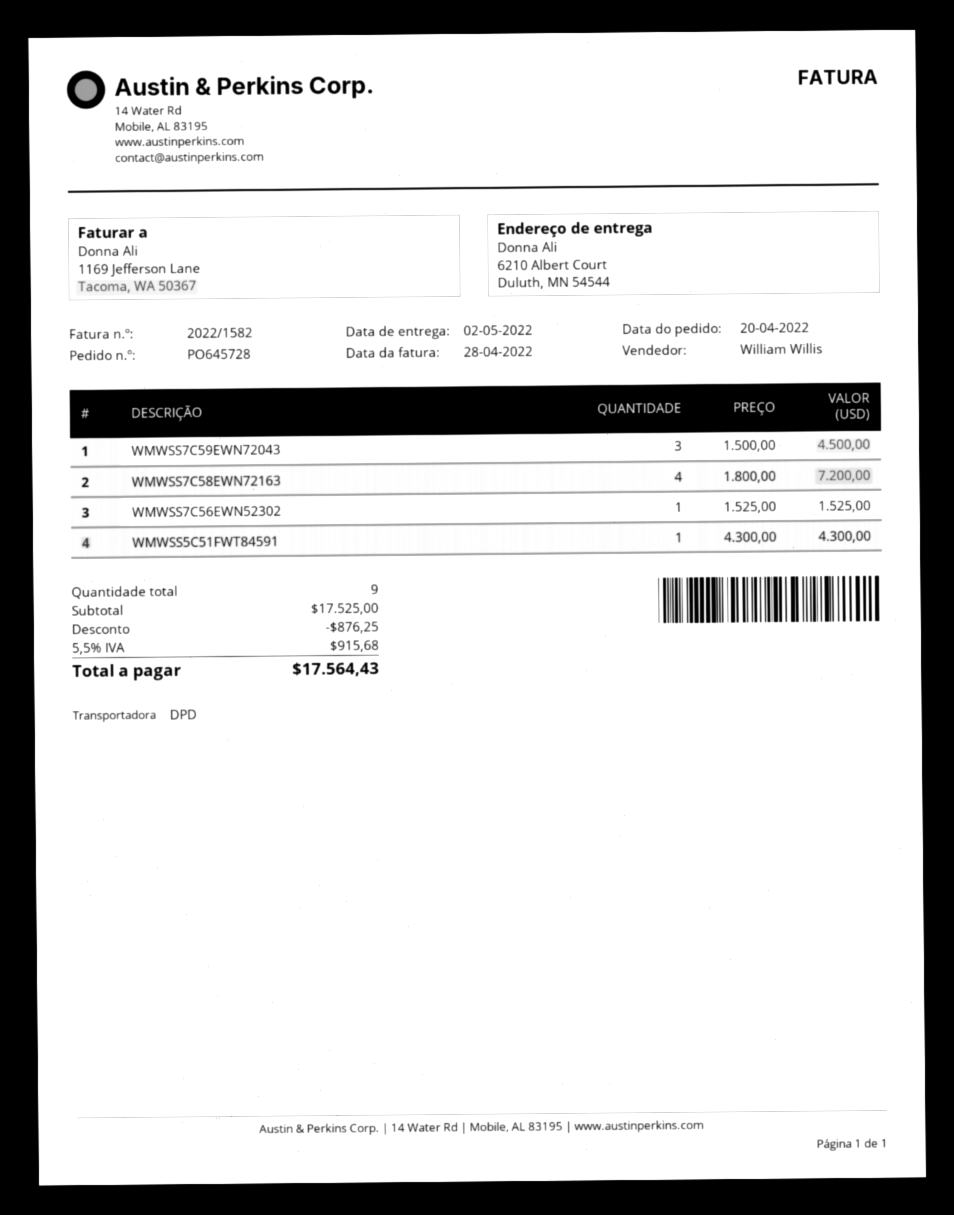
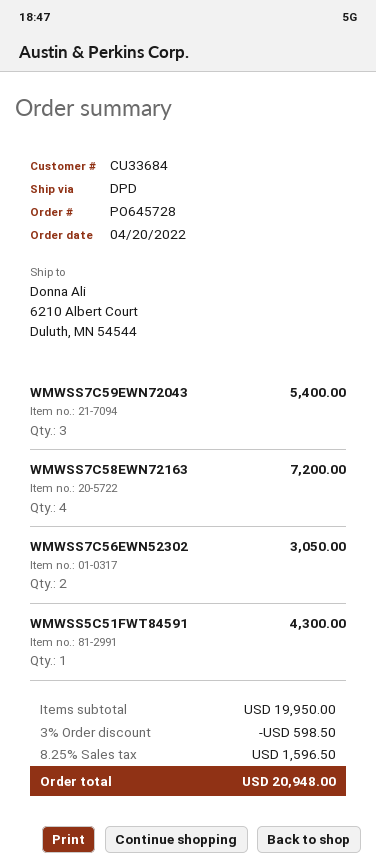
WMWSS7C59EWN72043: 3 for 4500.00 -> 3 for 5400.00
WMWSS7C56EWN52302: 1 for 1525.00 -> 2 for 3050.00
subtotal: 17525.00 -> 19950.00
discount: 876.25 -> 598.50
tax: 5.5% = 915.68 -> 8.25% = 1596.50
total: 17564.43 -> 20948.00

